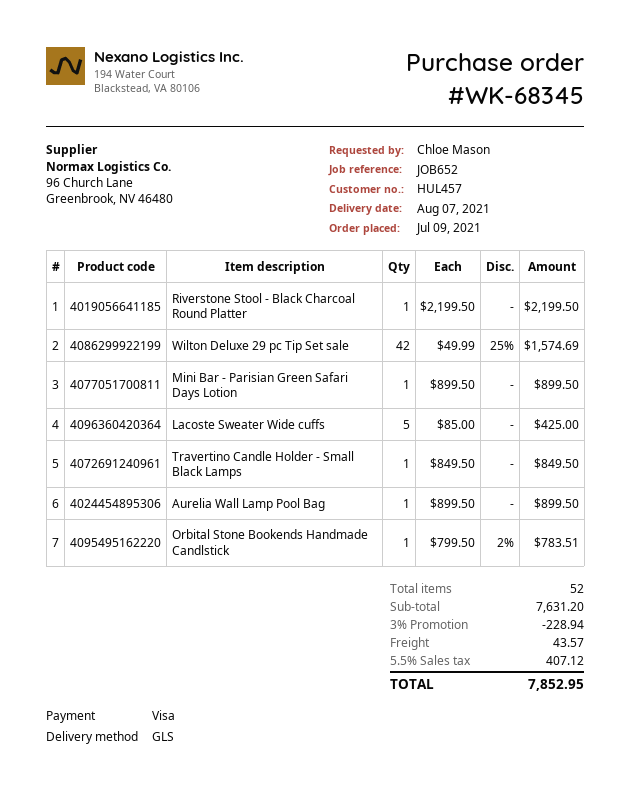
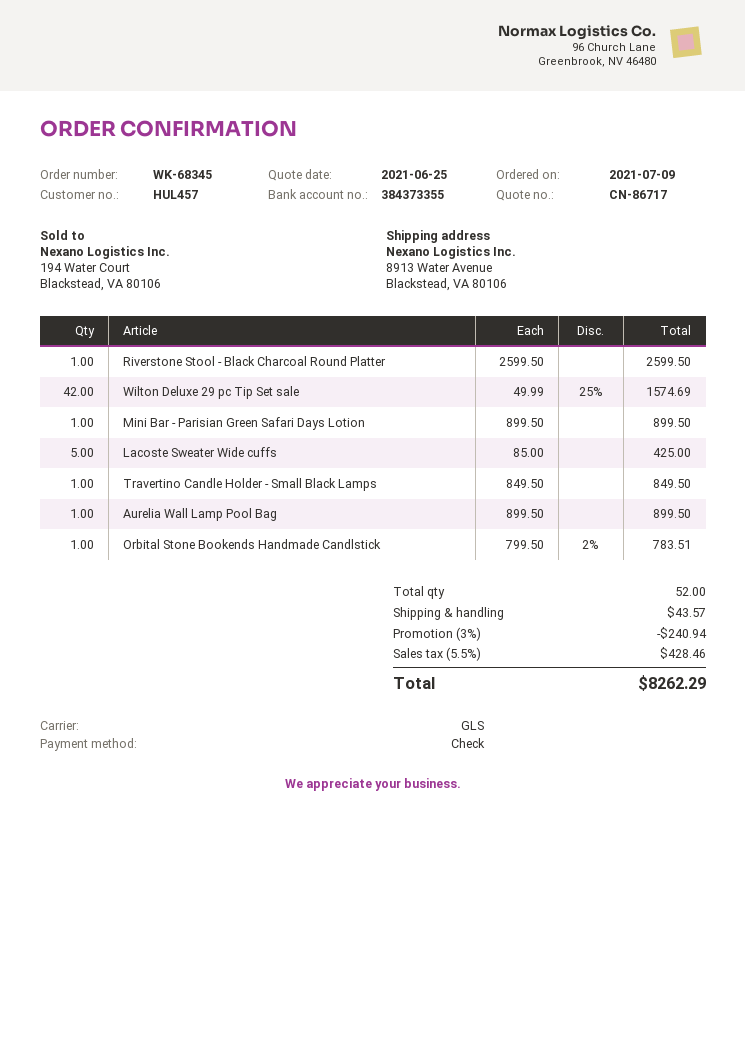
payment method: Visa -> cheque
Riverstone Stool - Black Charcoal Round Platter: 1 x 2199.50 = 2199.50 -> 1 x 2599.50 = 2599.50
discount: 3% = 228.94 -> 3% = 240.94
tax: 5.5% = 407.12 -> 5.5% = 428.46
total: 7852.95 -> 8262.29

